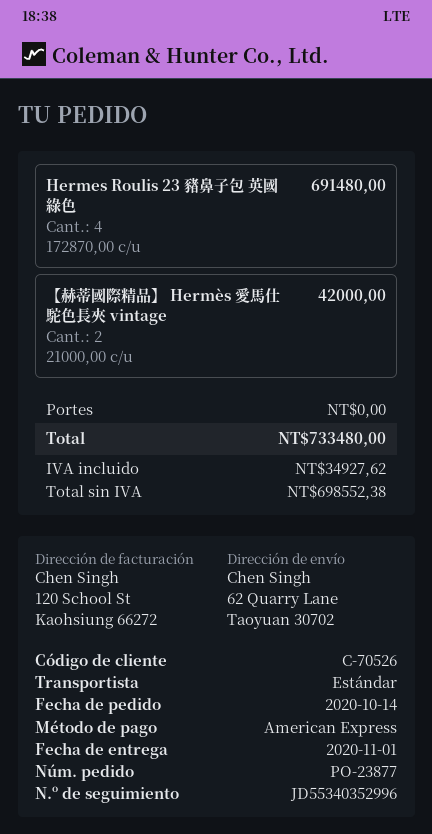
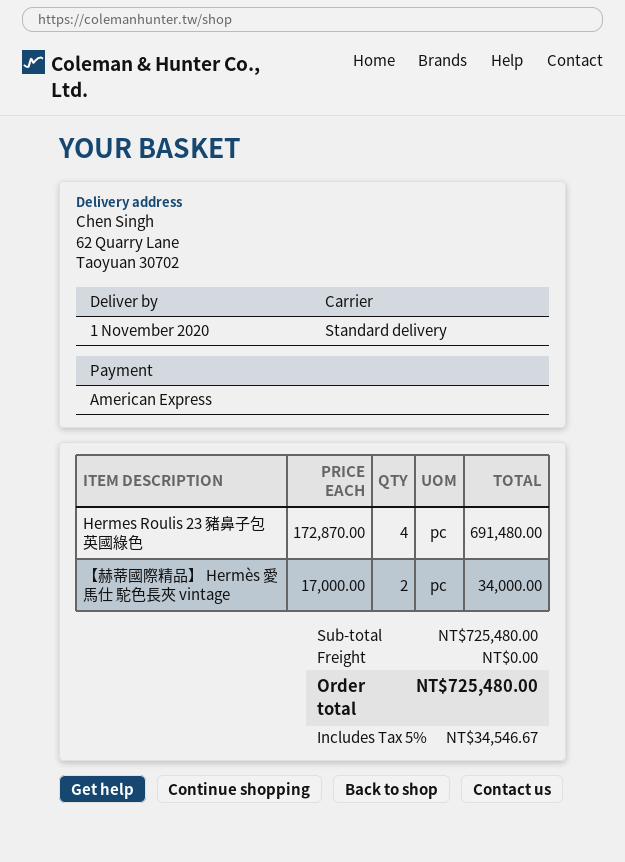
【赫蒂國際精品】 Hermès 愛馬仕 駝色長夾 vintage: 2 x 21000.00 = 42000.00 -> 2 x 17000.00 = 34000.00
tax: 34927.62 -> 34546.67
total: 733480.00 -> 725480.00

